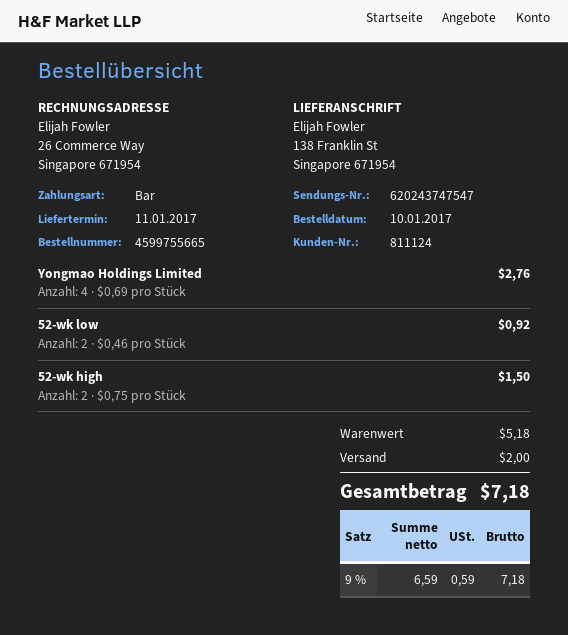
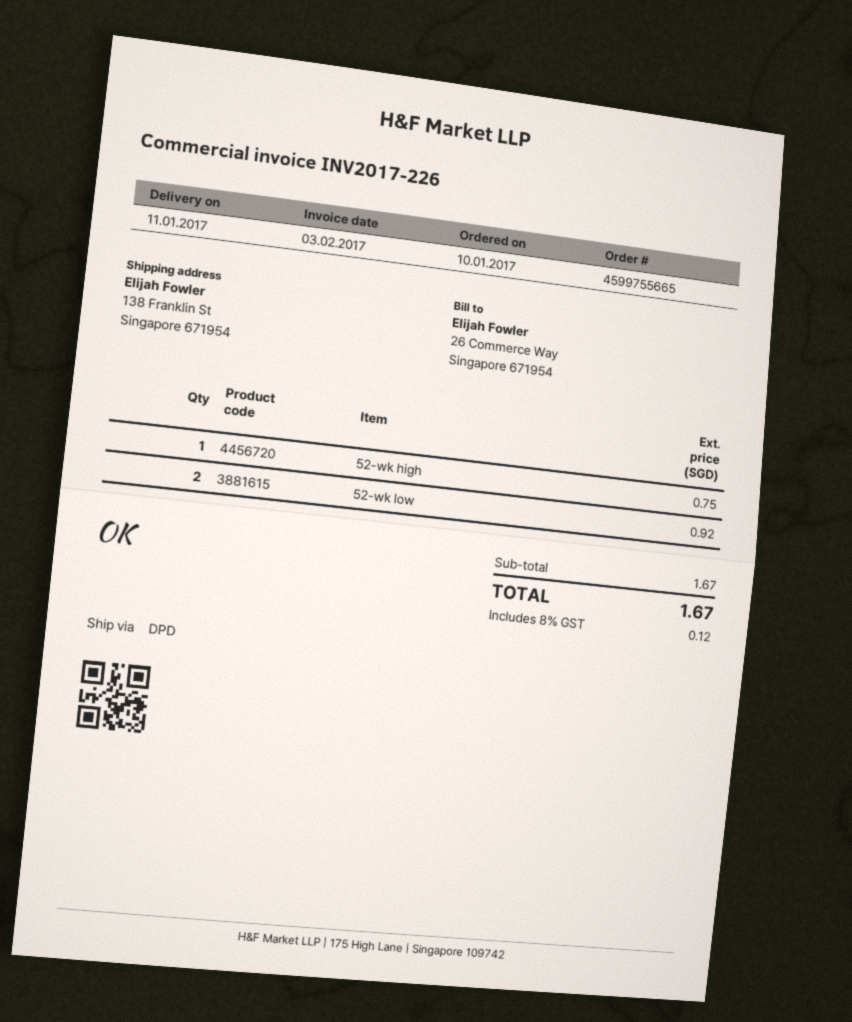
Yongmao Holdings Limited: 4 for 2.76 -> none
52-wk high: 2 for 1.50 -> 1 for 0.75
subtotal: 5.18 -> 1.67
shipping: 2.00 -> none
tax: 9% = 0.59 -> 8% = 0.12
total: 7.18 -> 1.67

